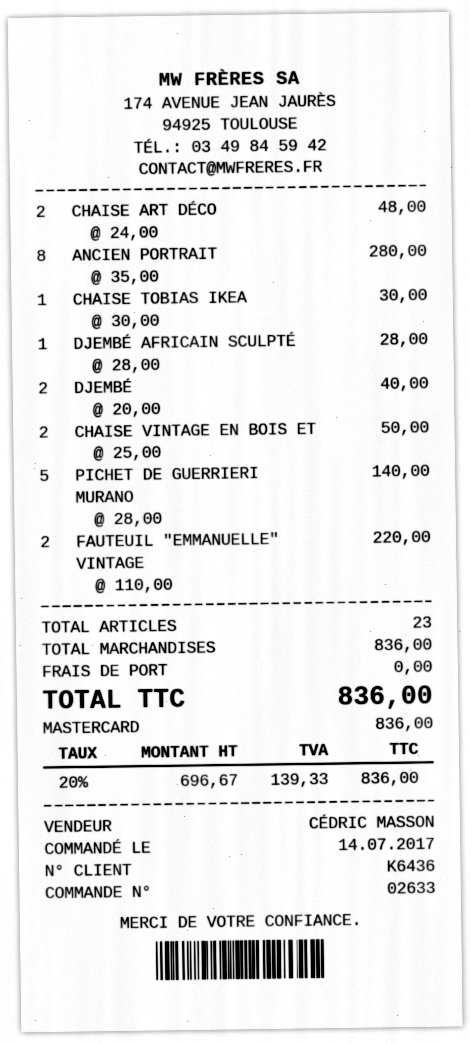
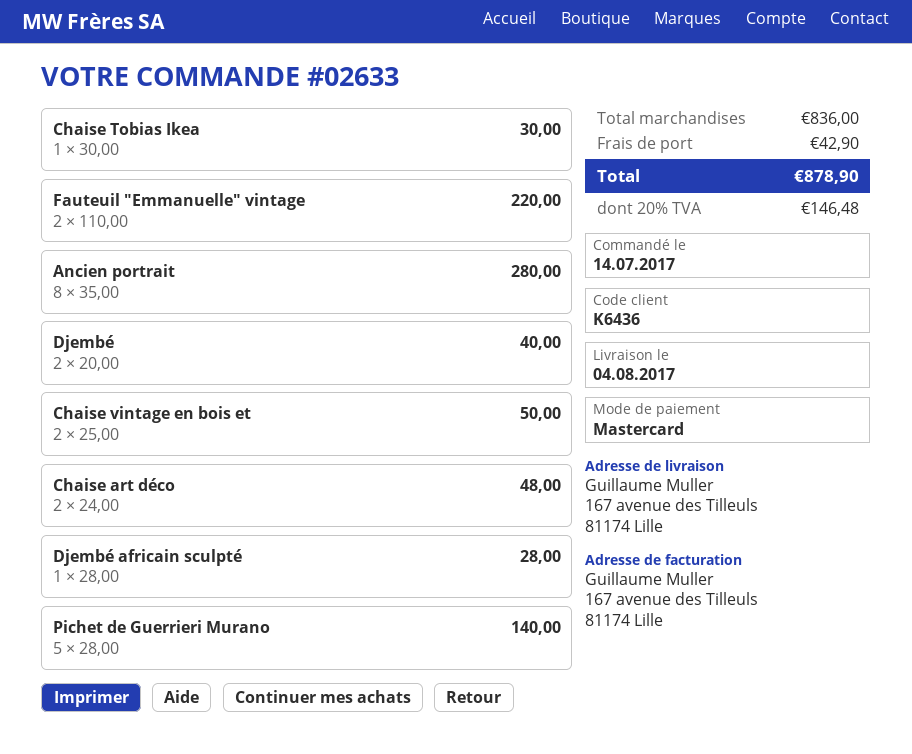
shipping: 0.00 -> 42.90
tax: 20% = 139.33 -> 20% = 146.48
total: 836.00 -> 878.90

